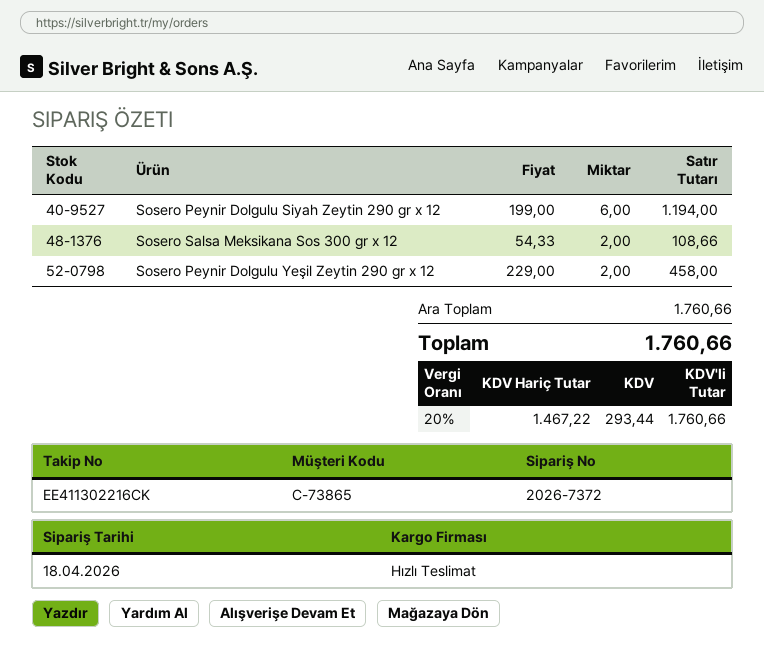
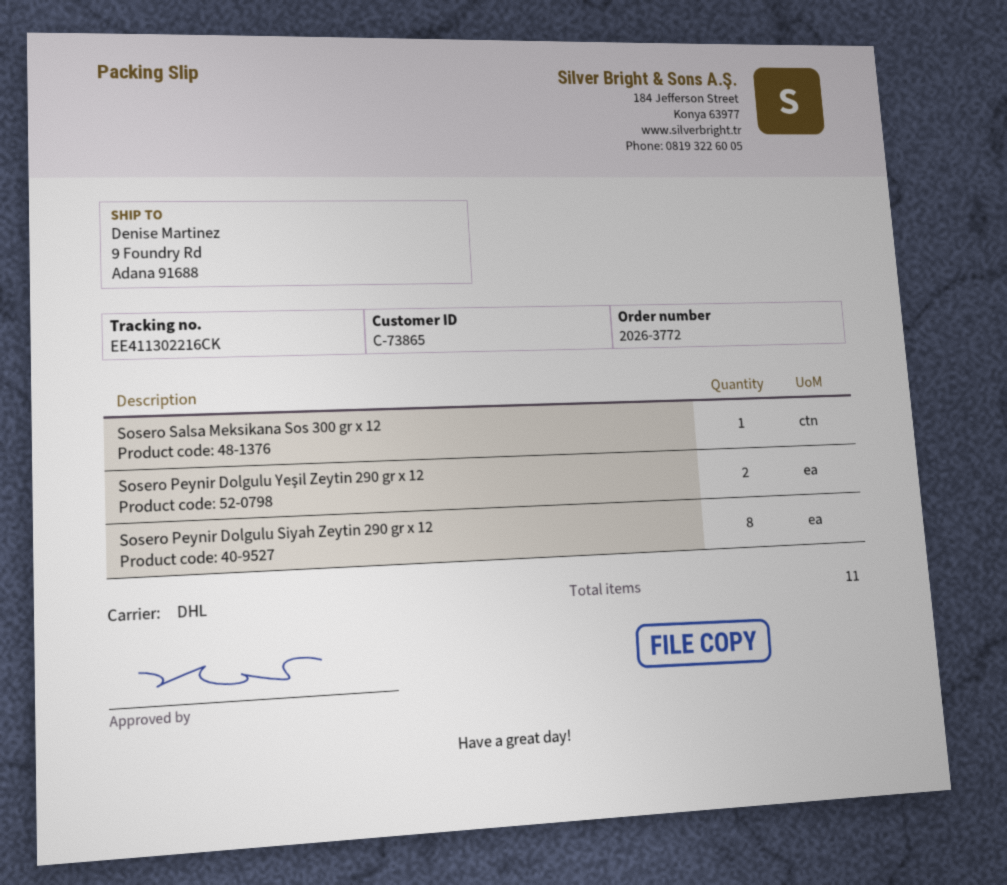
order number: 2026-7372 -> 2026-3772
shipping method: express -> DHL
Sosero Peynir Dolgulu Siyah Zeytin 290 gr x 12: 6 -> 8
Sosero Salsa Meksikana Sos 300 gr x 12: 2 -> 1

